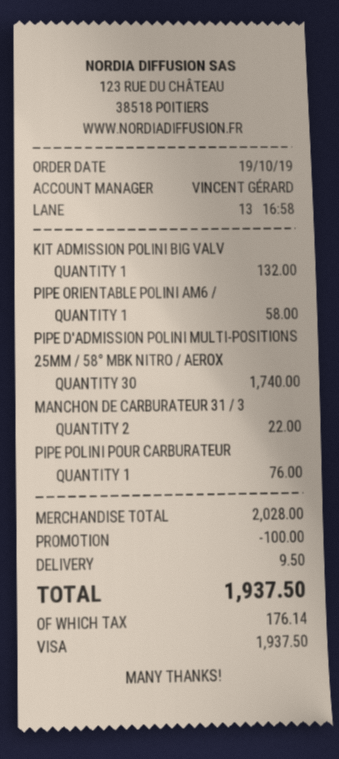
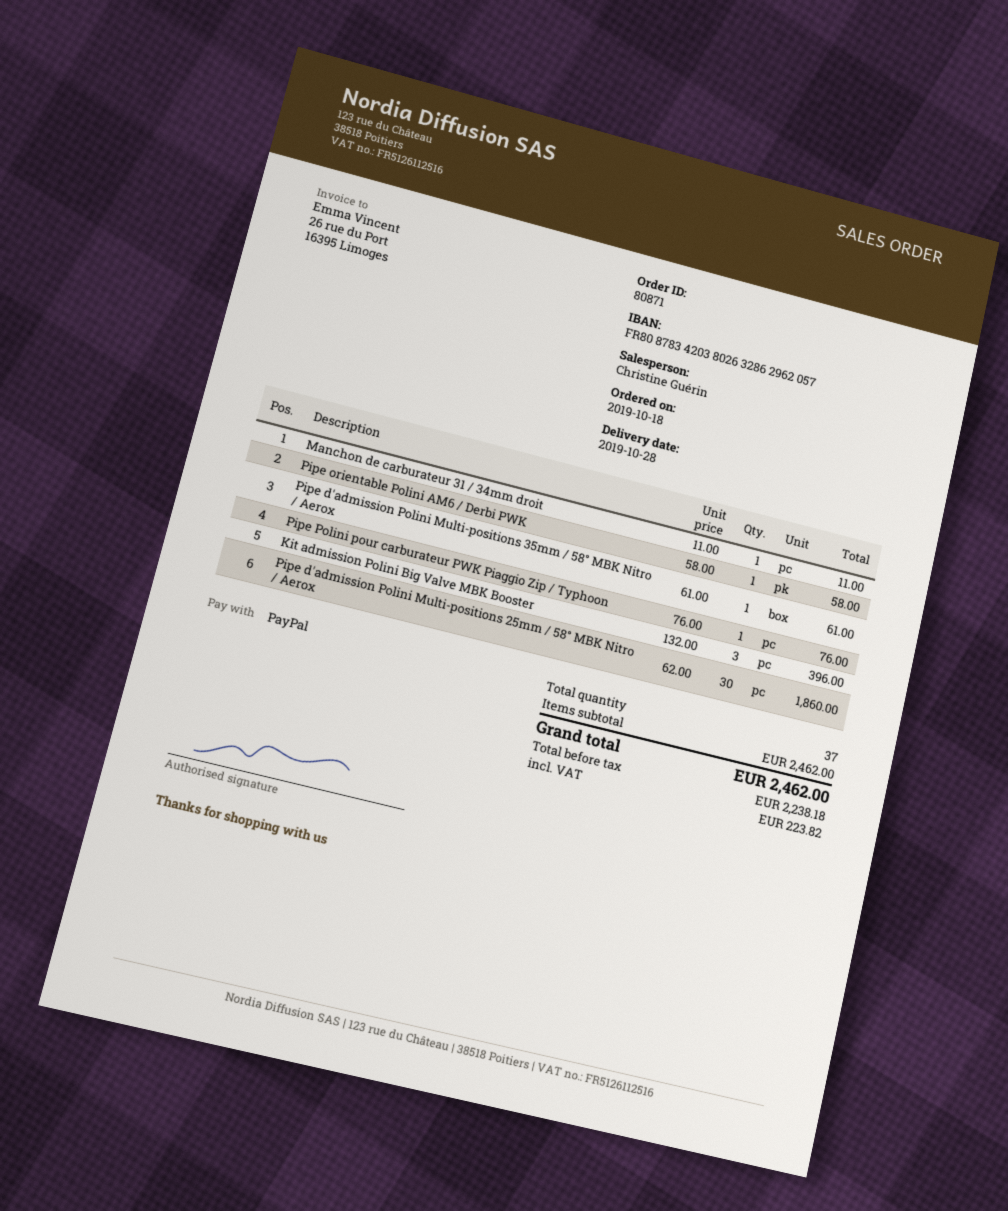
order date: 2019-10-19 -> 2019-10-18
sales rep: VINCENT GÉRARD -> Christine Guérin
payment method: Visa -> PayPal
KIT ADMISSION POLINI BIG VALV: 1 for 132.00 -> 3 for 396.00
PIPE D'ADMISSION POLINI MULTI-POSITIONS 25MM / 58° MBK NITRO / AEROX: 30 for 1740.00 -> 30 for 1860.00
MANCHON DE CARBURATEUR 31 / 3: 2 for 22.00 -> 1 for 11.00
Pipe d'admission Polini Multi-positions 35mm / 58° MBK Nitro / Aerox: none -> 1 for 61.00
subtotal: 2028.00 -> 2462.00
discount: 100.00 -> none
shipping: 9.50 -> none
tax: 176.14 -> 223.82
total: 1937.50 -> 2462.00

